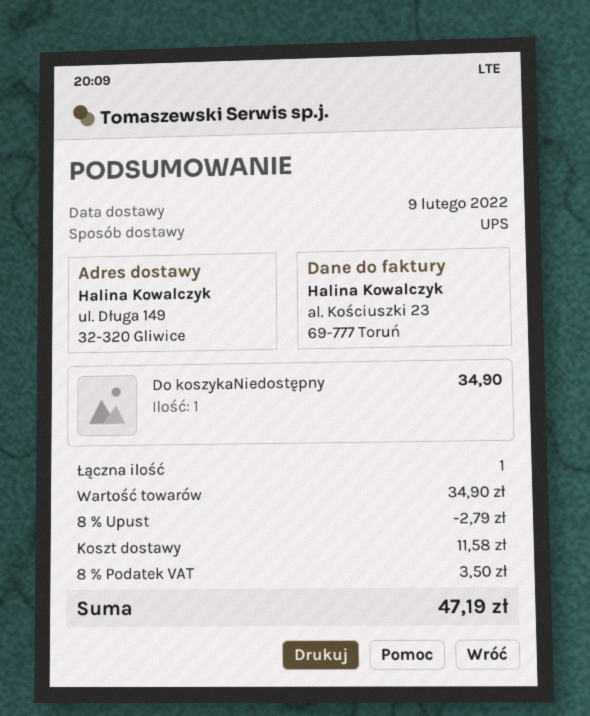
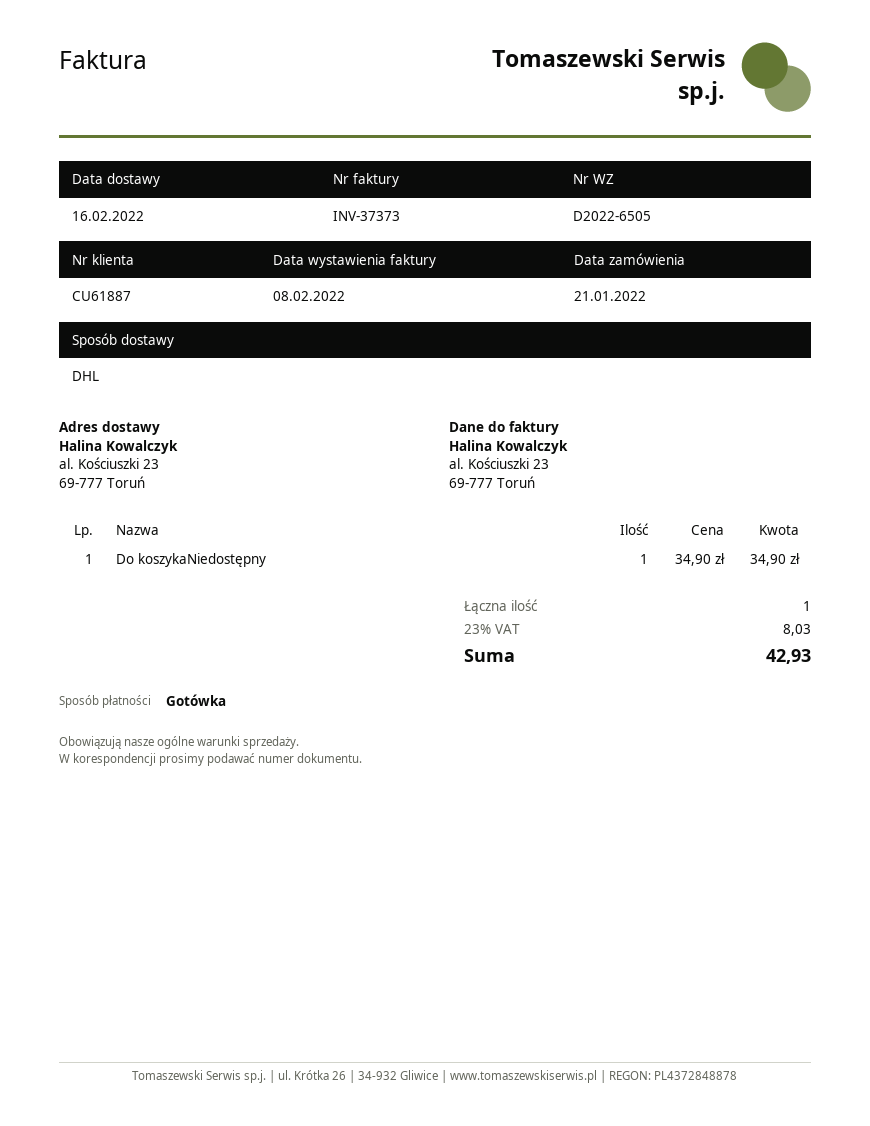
delivery date: 2022-02-09 -> 2022-02-16
shipping method: UPS -> DHL
ship to: ul. Długa 149, 32-320 Gliwice -> al. Kościuszki 23, 69-777 Toruń
discount: 8% = 2.79 -> none
shipping: 11.58 -> none
tax: 8% = 3.50 -> 23% = 8.03
total: 47.19 -> 42.93

